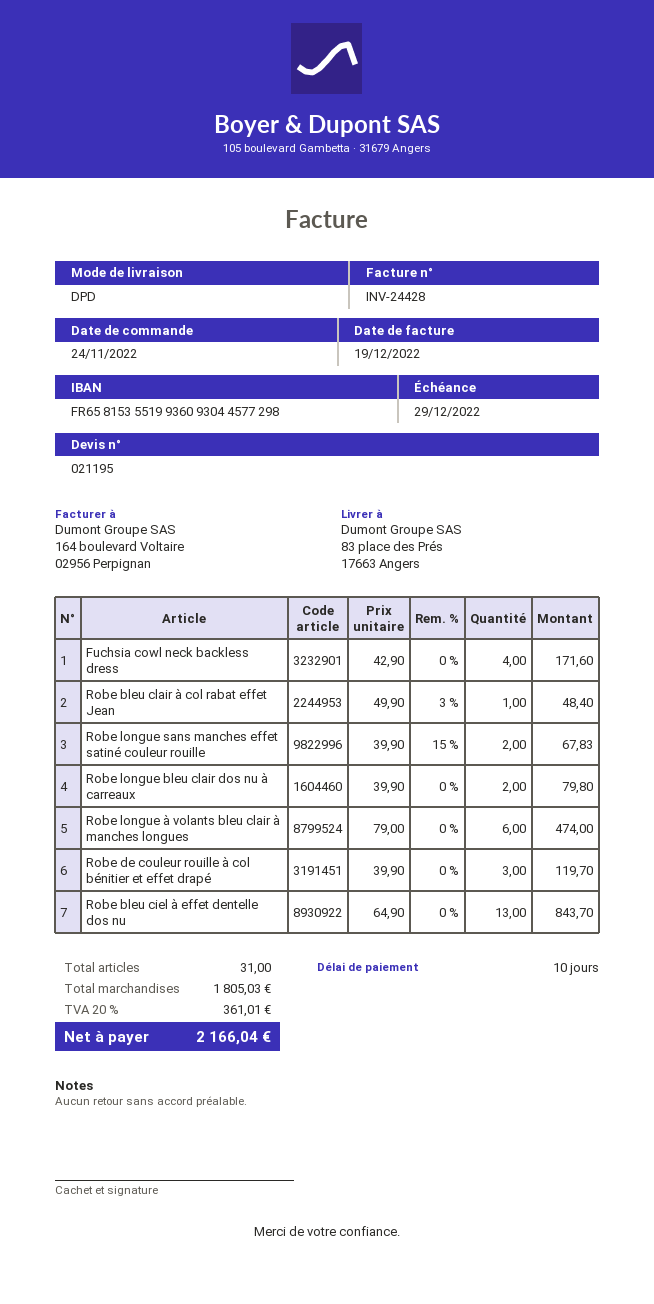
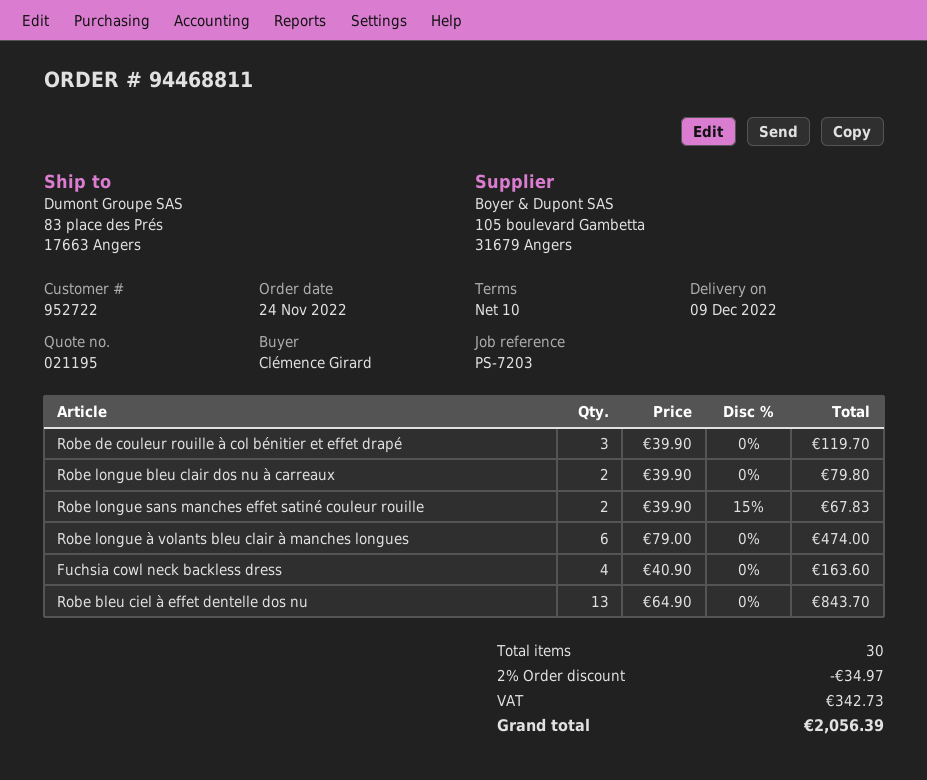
Fuchsia cowl neck backless dress: 4 x 42.90 = 171.60 -> 4 x 40.90 = 163.60
Robe bleu clair à col rabat effet Jean: 1 x 49.90 - 3% = 48.40 -> none
total quantity: 31 -> 30
discount: none -> 2% = 34.97
tax: 361.01 -> 342.73
total: 2166.04 -> 2056.39

